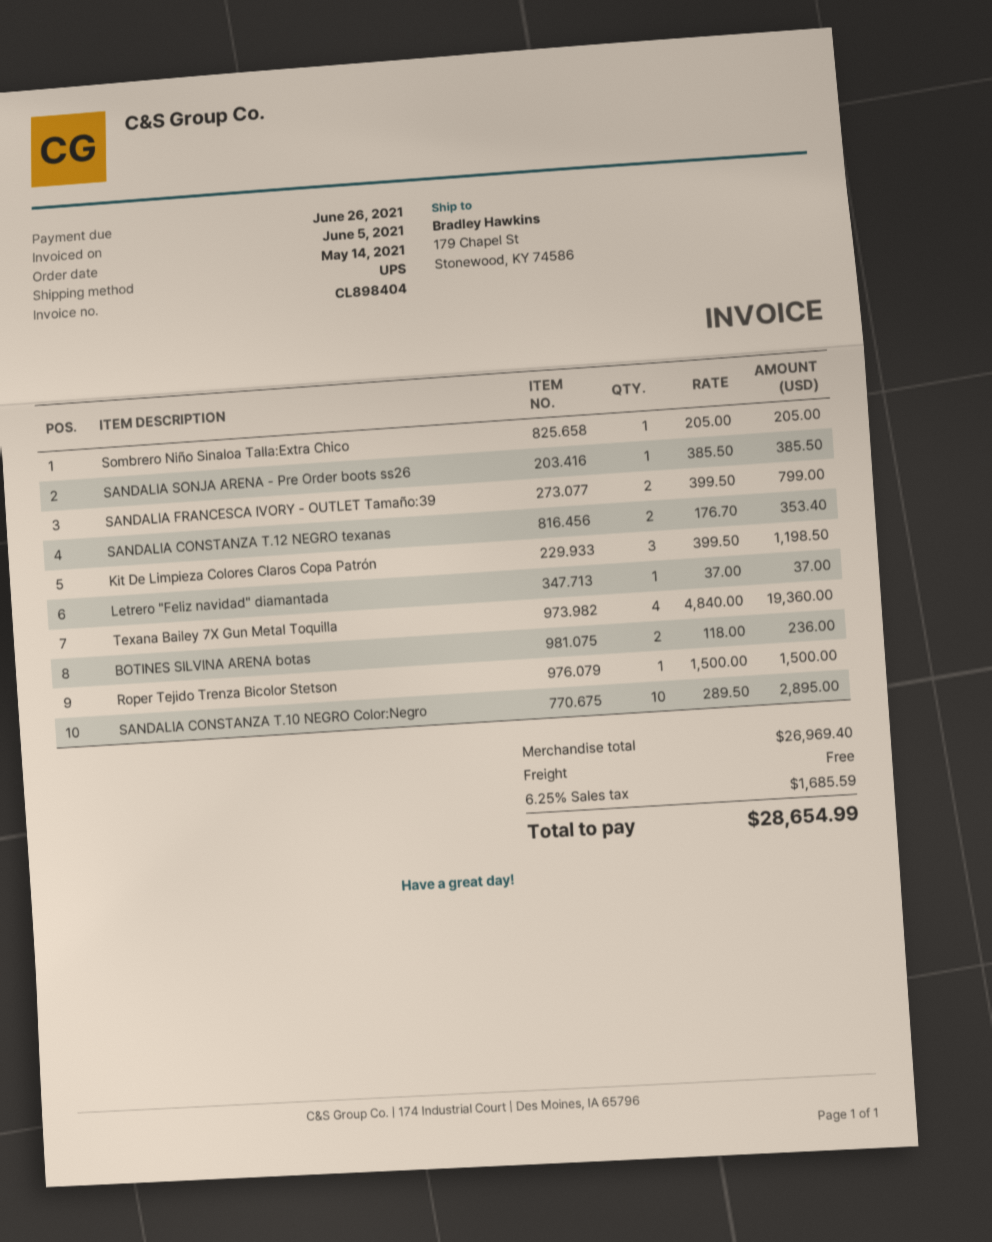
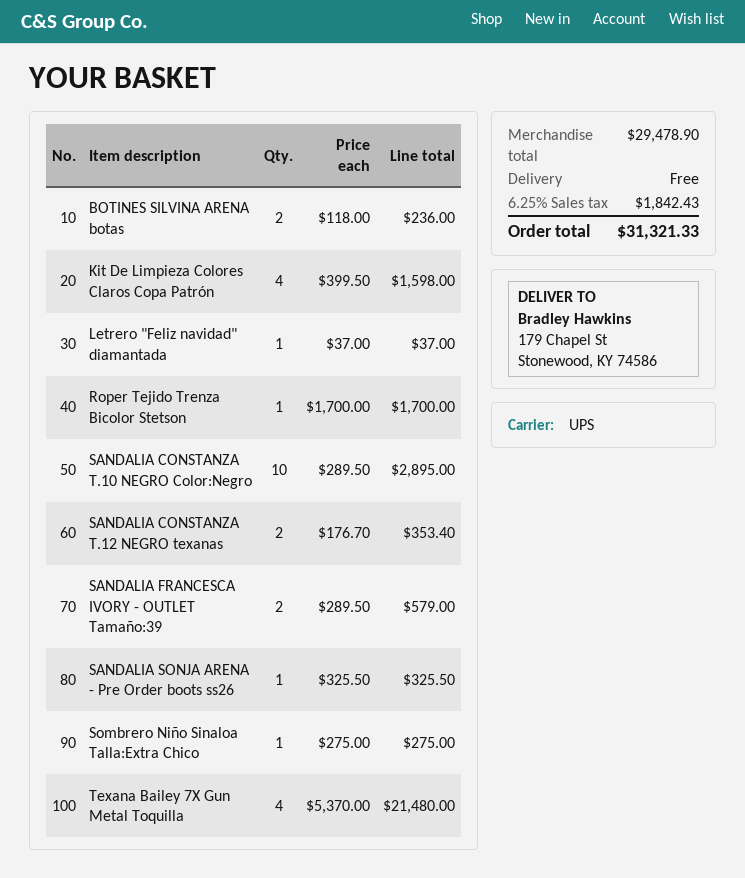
Sombrero Niño Sinaloa Talla:Extra Chico: 1 x 205.00 = 205.00 -> 1 x 275.00 = 275.00
SANDALIA SONJA ARENA - Pre Order boots ss26: 1 x 385.50 = 385.50 -> 1 x 325.50 = 325.50
SANDALIA FRANCESCA IVORY - OUTLET Tamaño:39: 2 x 399.50 = 799.00 -> 2 x 289.50 = 579.00
Kit De Limpieza Colores Claros Copa Patrón: 3 x 399.50 = 1198.50 -> 4 x 399.50 = 1598.00
Texana Bailey 7X Gun Metal Toquilla: 4 x 4840.00 = 19360.00 -> 4 x 5370.00 = 21480.00
Roper Tejido Trenza Bicolor Stetson: 1 x 1500.00 = 1500.00 -> 1 x 1700.00 = 1700.00
subtotal: 26969.40 -> 29478.90
tax: 6.25% = 1685.59 -> 6.25% = 1842.43
total: 28654.99 -> 31321.33

